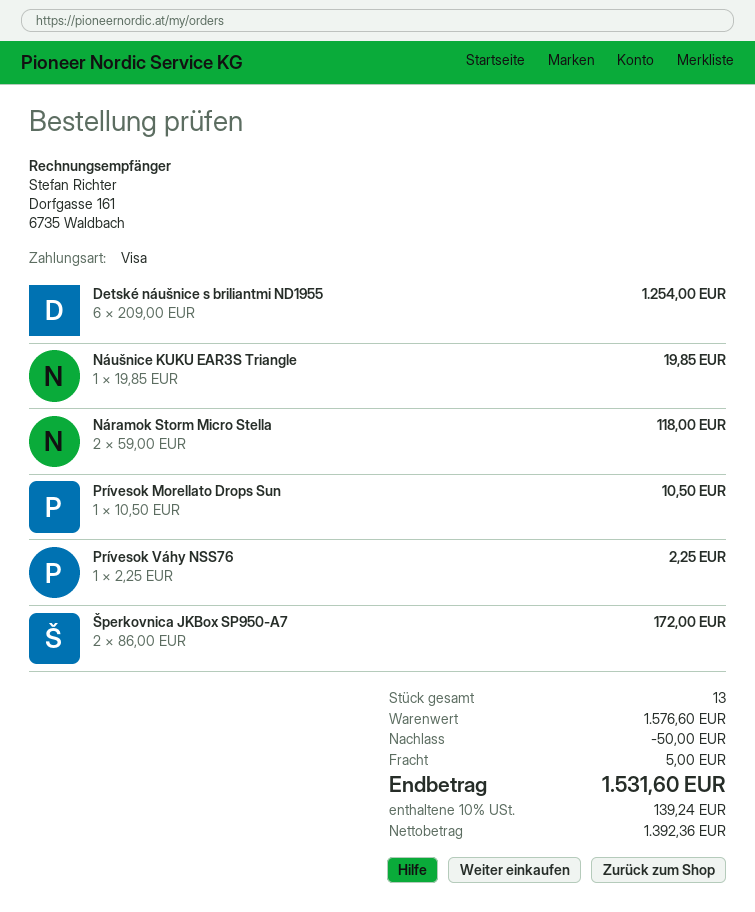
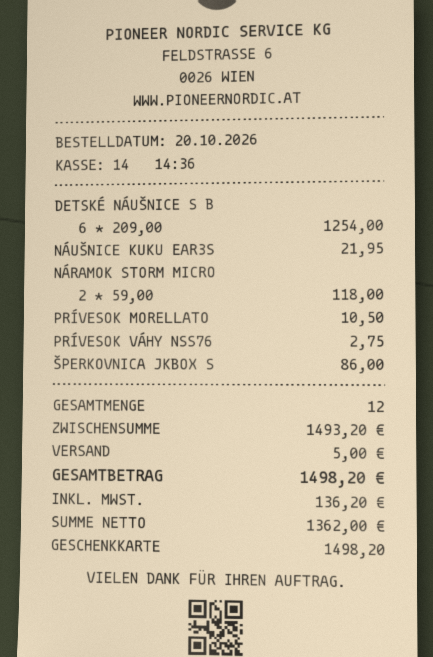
payment method: Visa -> gift card
Náušnice KUKU EAR3S Triangle: 1 x 19.85 = 19.85 -> 1 x 21.95 = 21.95
Prívesok Váhy NSS76: 1 x 2.25 = 2.25 -> 1 x 2.75 = 2.75
Šperkovnica JKBox SP950-A7: 2 x 86.00 = 172.00 -> 1 x 86.00 = 86.00
total quantity: 13 -> 12
subtotal: 1576.60 -> 1493.20
discount: 50.00 -> none
net: 1392.36 -> 1362.00
tax: 139.24 -> 136.20
total: 1531.60 -> 1498.20

